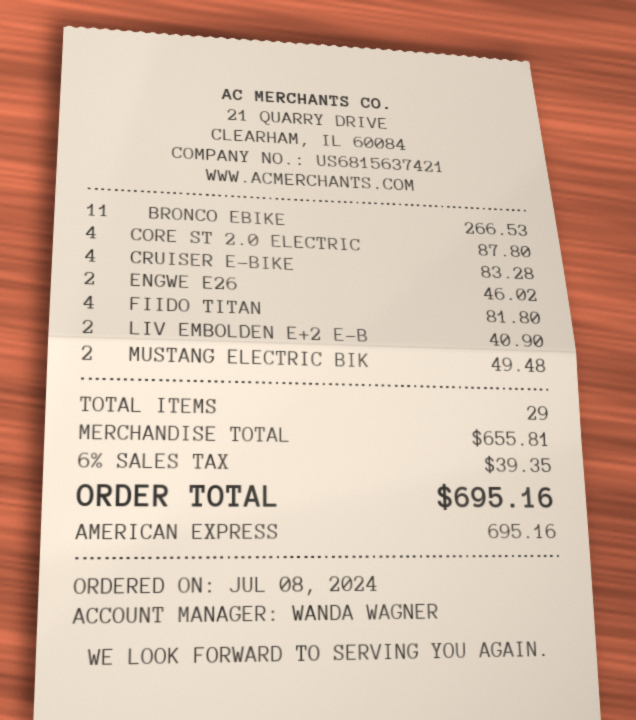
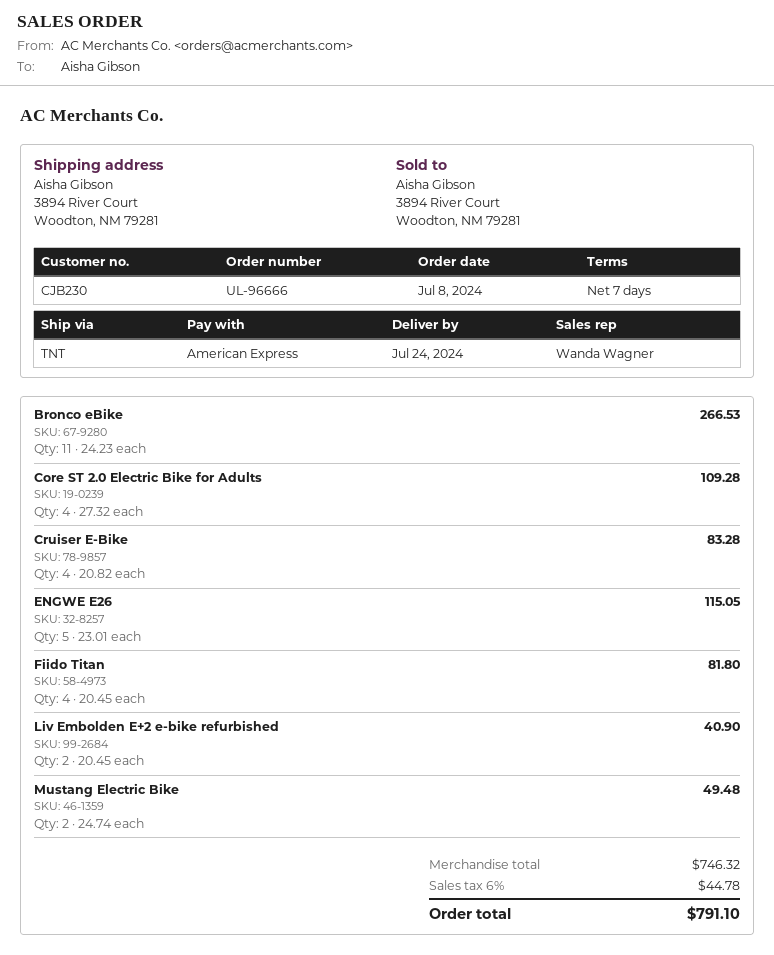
CORE ST 2.0 ELECTRIC: 4 for 87.80 -> 4 for 109.28
ENGWE E26: 2 for 46.02 -> 5 for 115.05
subtotal: 655.81 -> 746.32
tax: 6% = 39.35 -> 6% = 44.78
total: 695.16 -> 791.10

